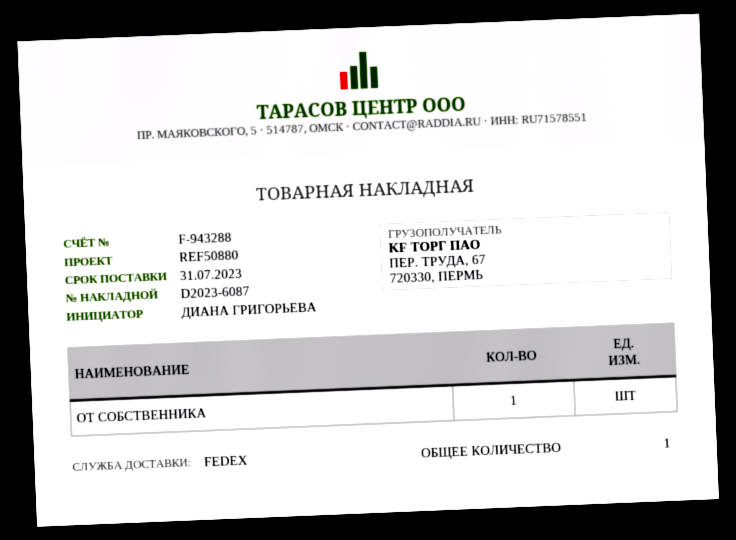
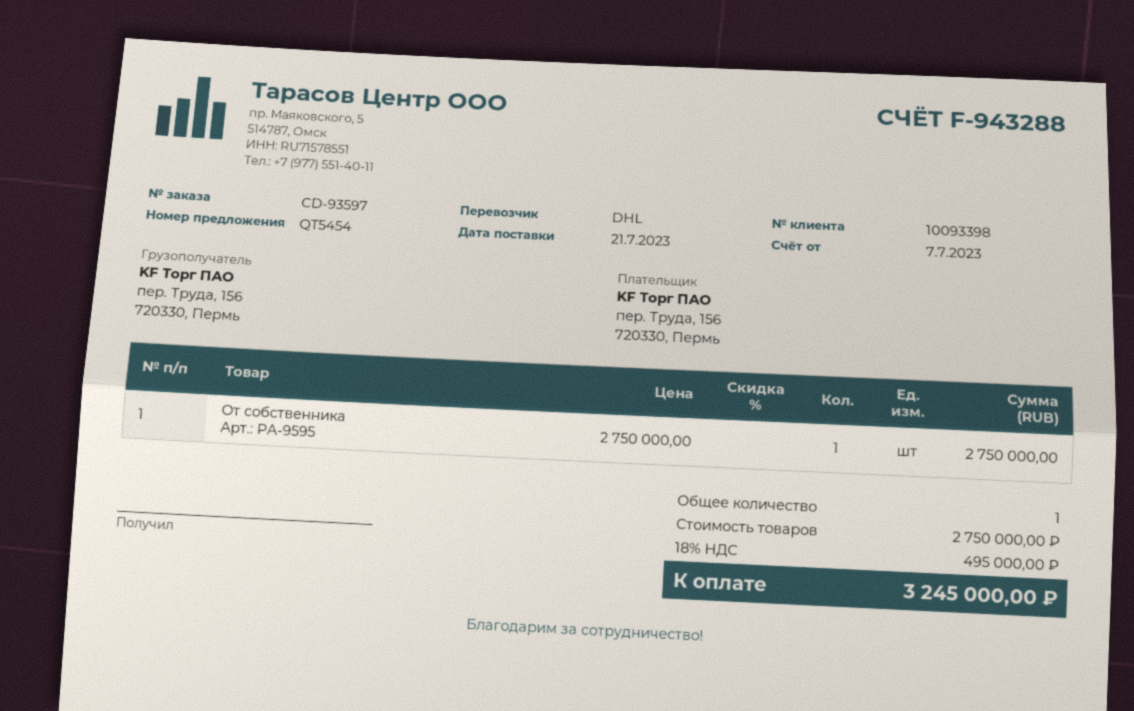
delivery date: 2023-07-31 -> 2023-07-21
shipping method: FedEx -> DHL
ship to: ПЕР. ТРУДА, 67, 720330, ПЕРМЬ -> пер. Труда, 156, 720330, Пермь

